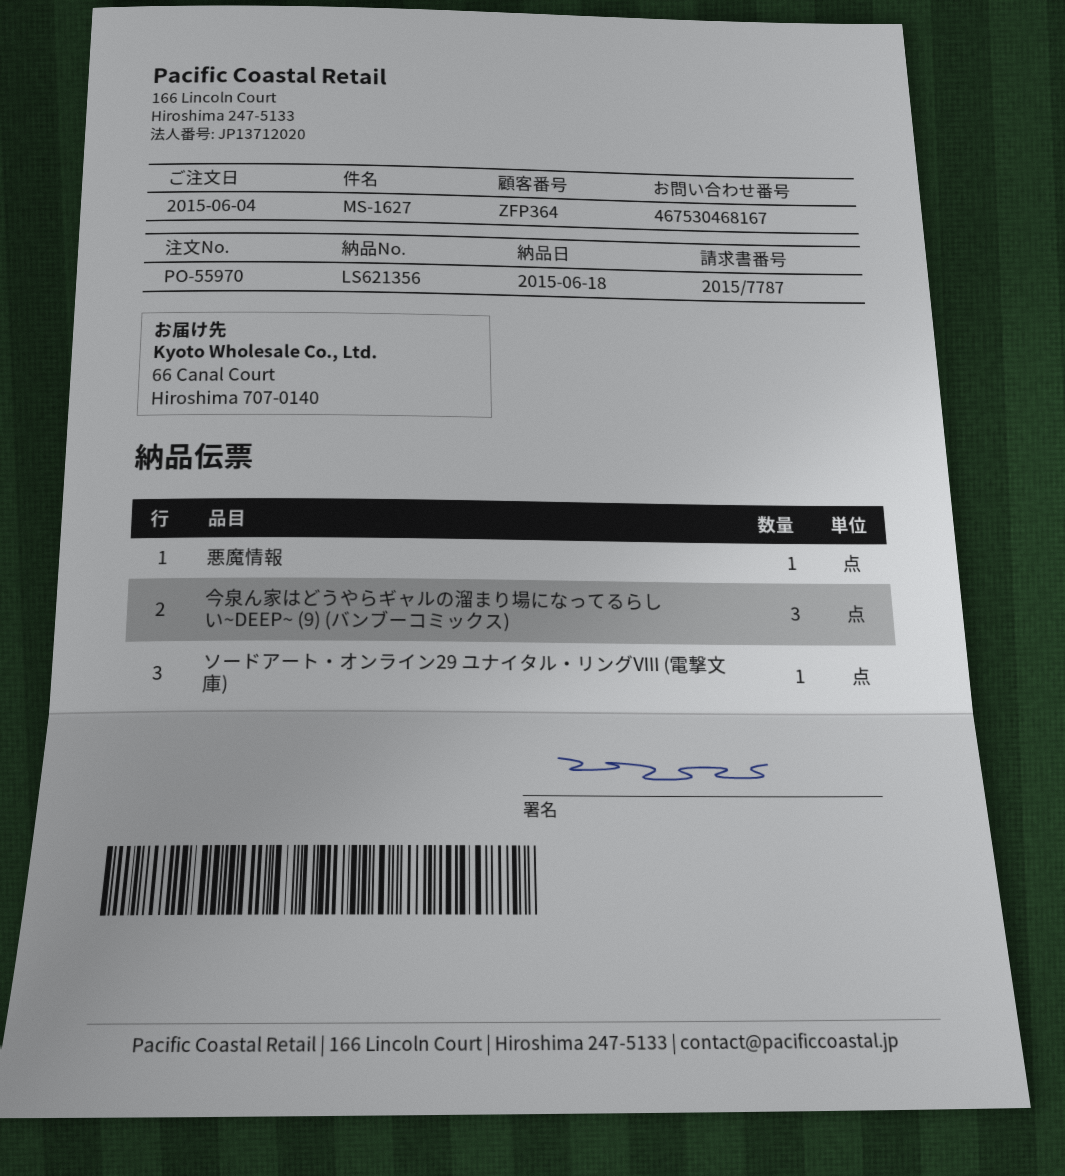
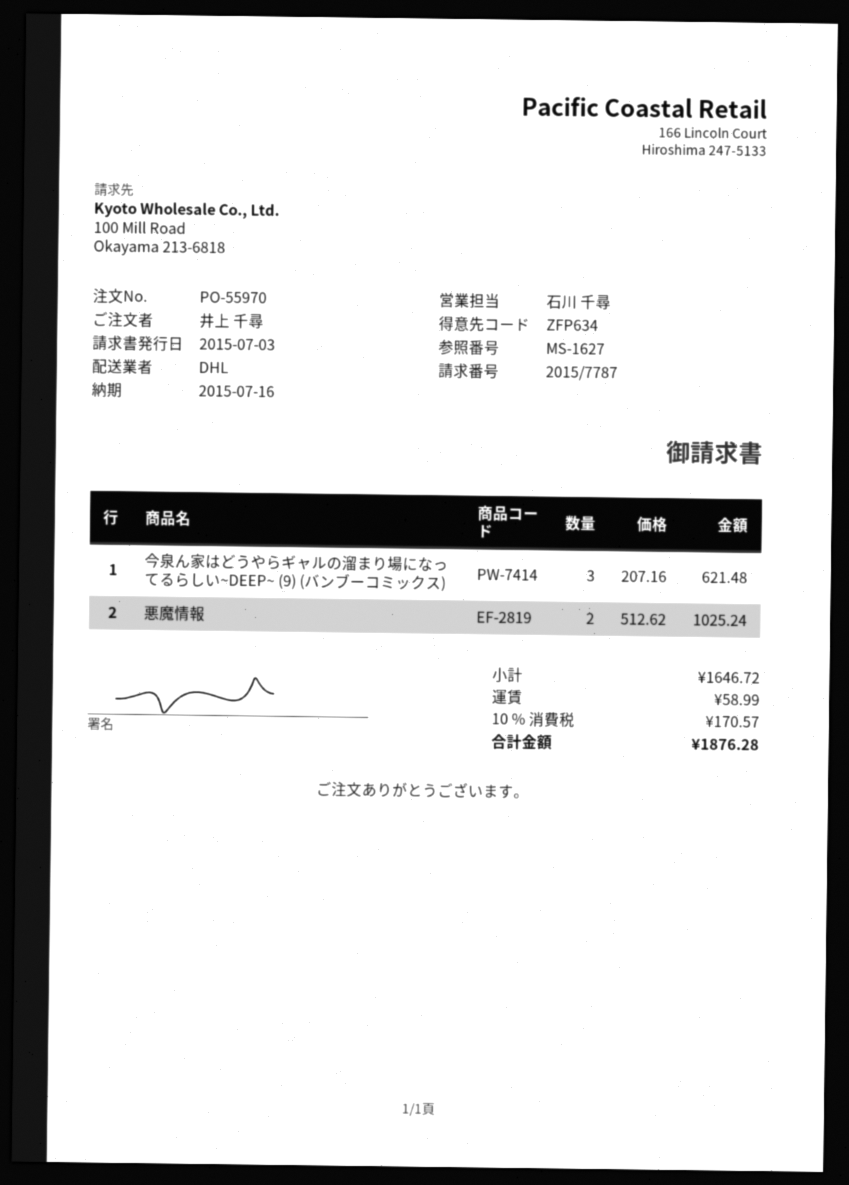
delivery date: 2015-06-18 -> 2015-07-16
customer number: ZFP364 -> ZFP634
悪魔情報: 1 -> 2
ソードアート・オンライン29 ユナイタル・リングVIII (電撃文庫): 1 -> none

